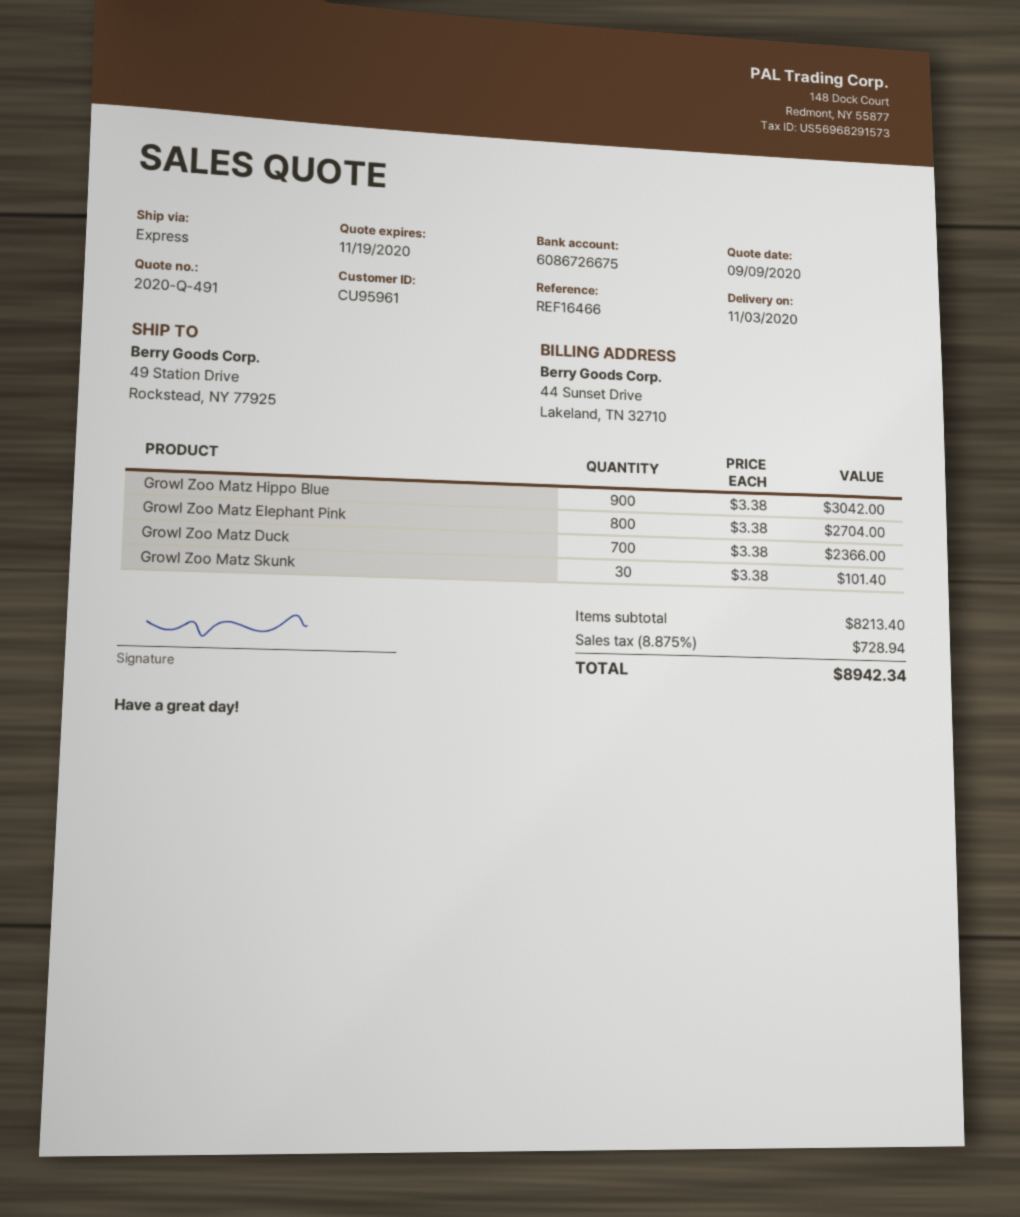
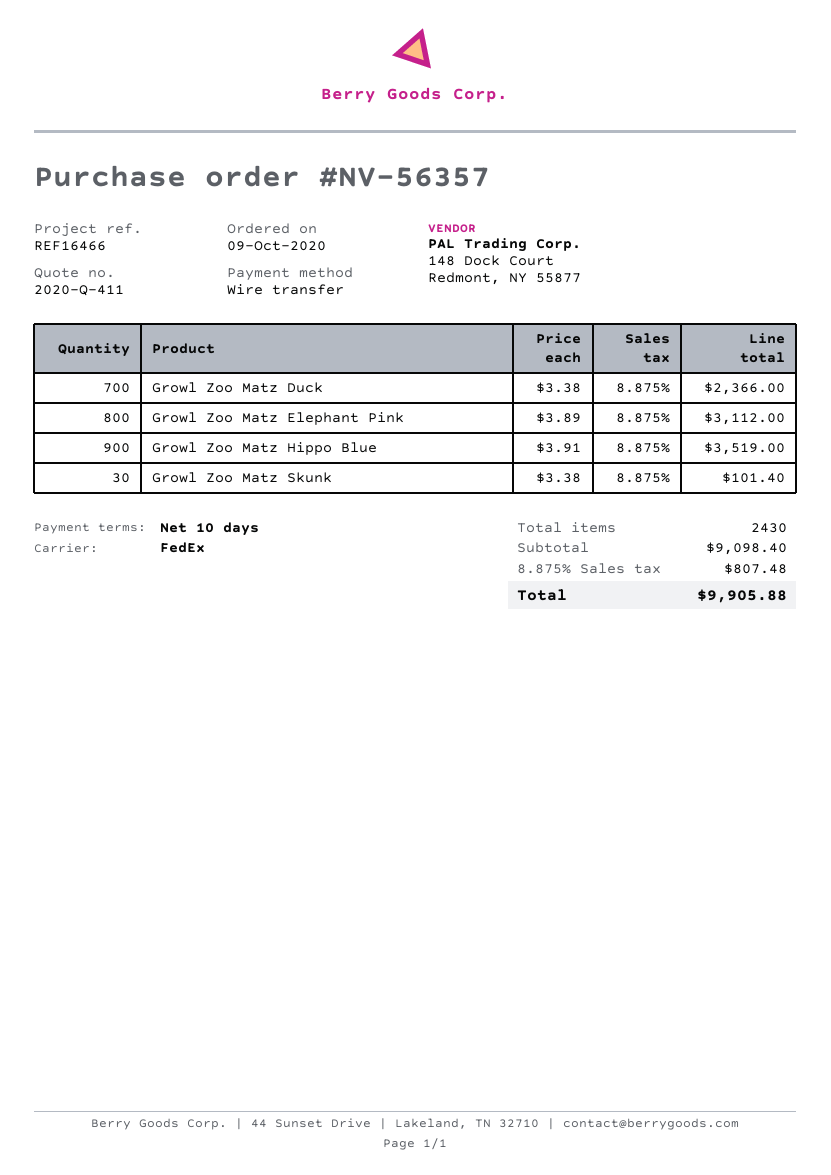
quote number: 2020-Q-491 -> 2020-Q-411
shipping method: express -> FedEx
Growl Zoo Matz Hippo Blue: 900 x 3.38 = 3042.00 -> 900 x 3.91 = 3519.00
Growl Zoo Matz Elephant Pink: 800 x 3.38 = 2704.00 -> 800 x 3.89 = 3112.00
subtotal: 8213.40 -> 9098.40
tax: 8.875% = 728.94 -> 8.875% = 807.48
total: 8942.34 -> 9905.88

